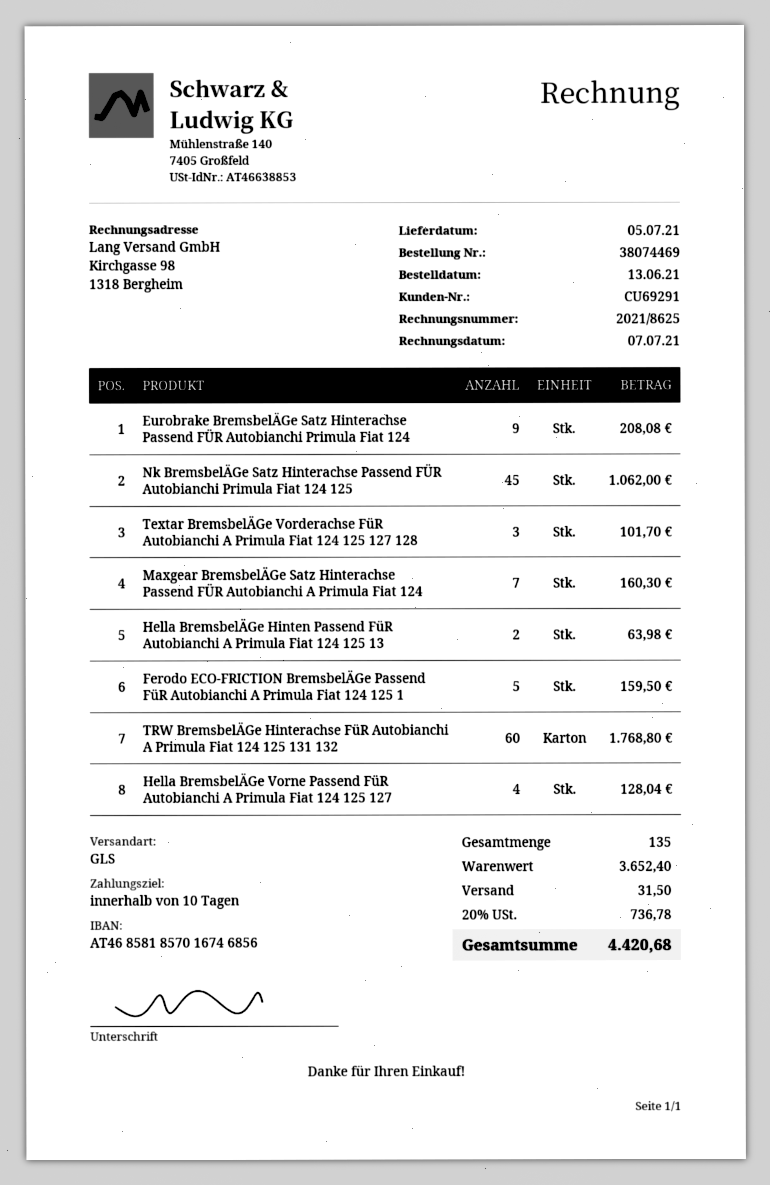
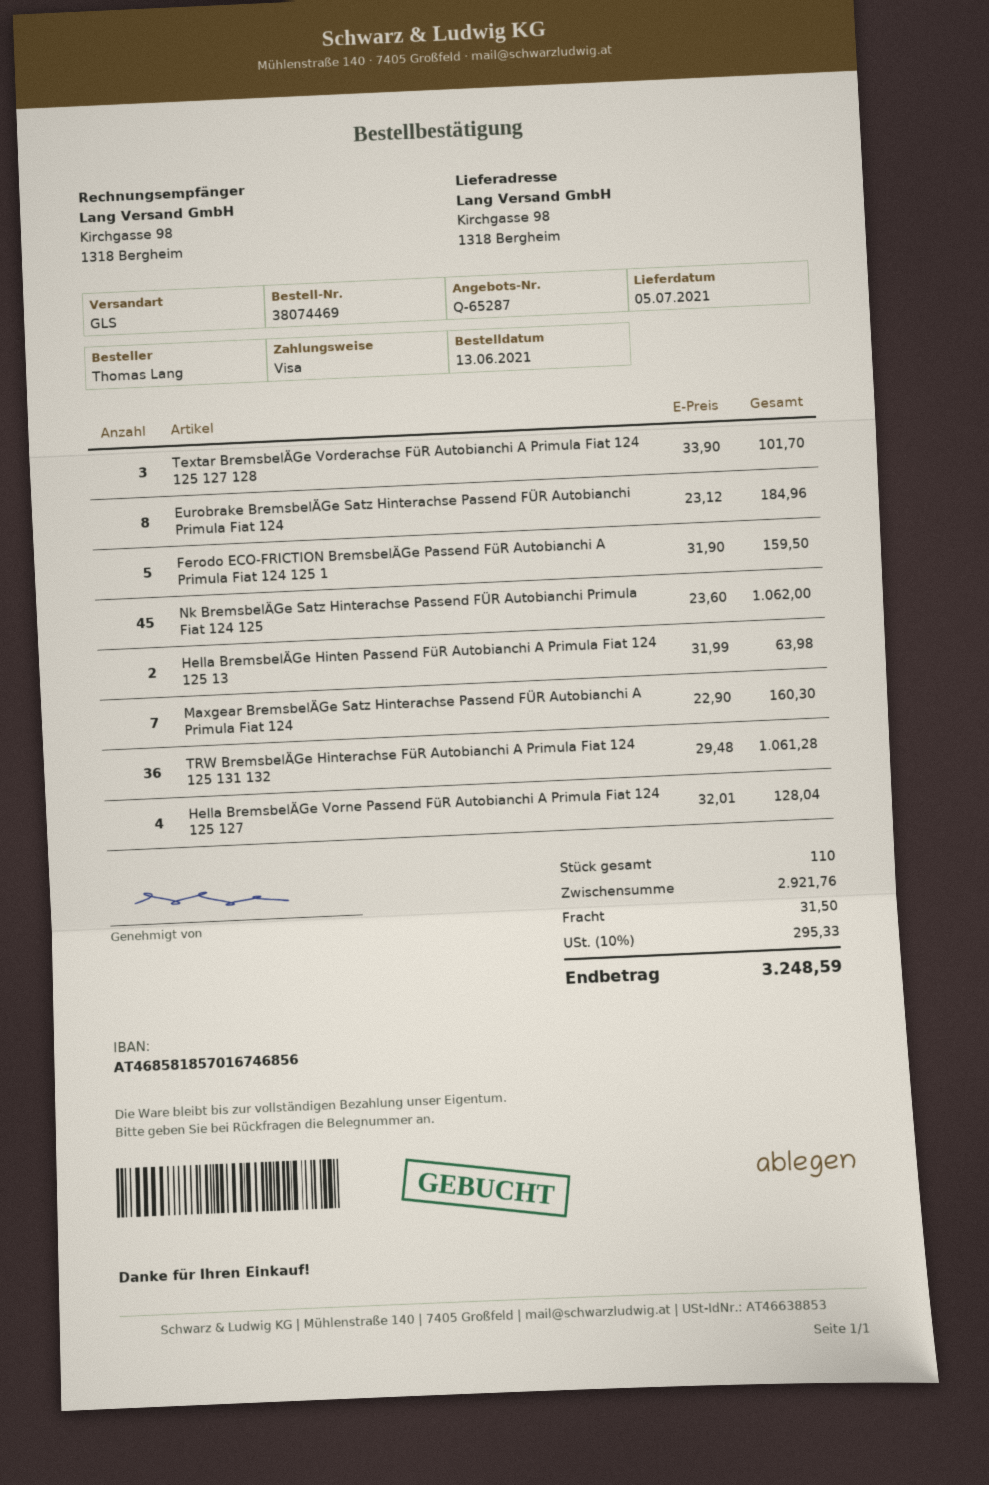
Eurobrake BremsbelÄGe Satz Hinterachse Passend FÜR Autobianchi Primula Fiat 124: 9 for 208.08 -> 8 for 184.96
TRW BremsbelÄGe Hinterachse FüR Autobianchi A Primula Fiat 124 125 131 132: 60 for 1768.80 -> 36 for 1061.28
total quantity: 135 -> 110
subtotal: 3652.40 -> 2921.76
tax: 20% = 736.78 -> 10% = 295.33
total: 4420.68 -> 3248.59

